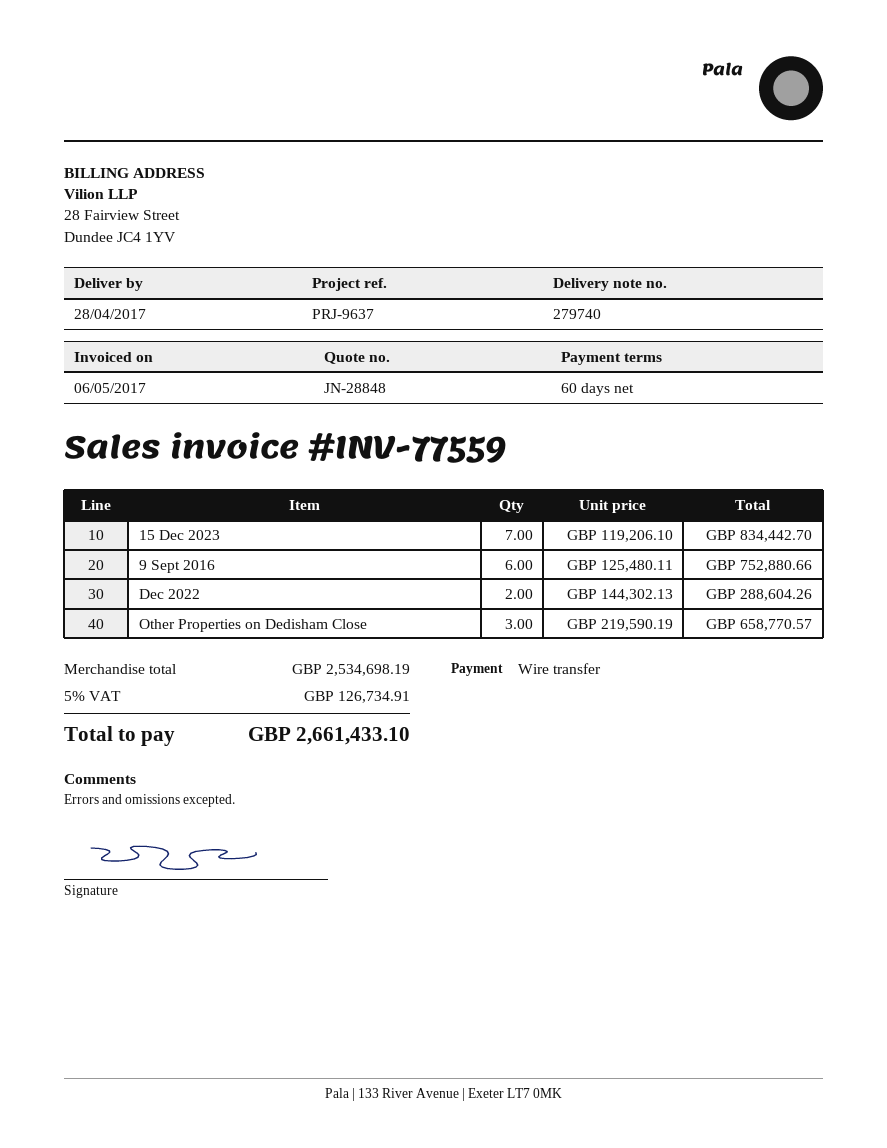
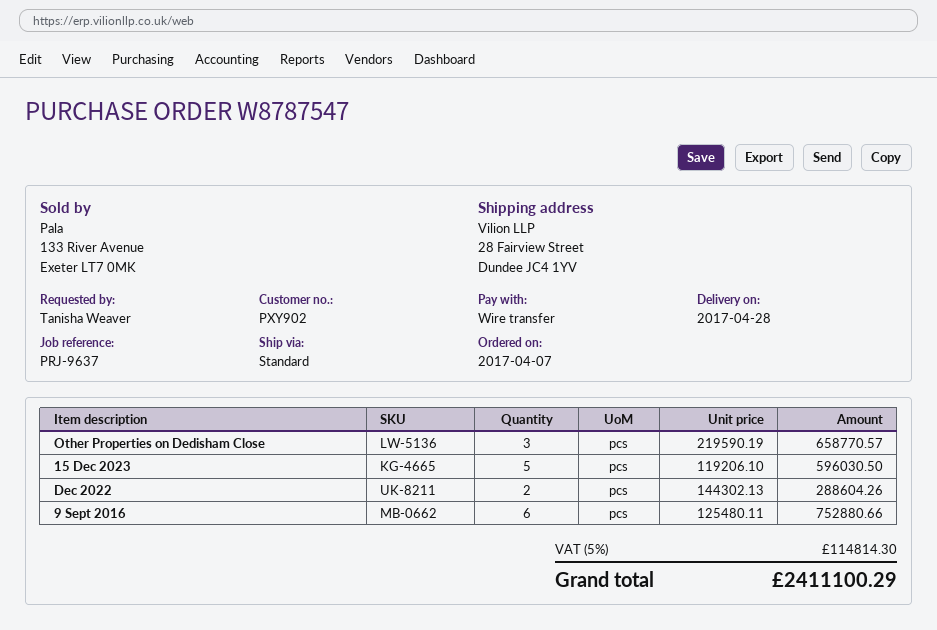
15 Dec 2023: 7 x 119206.10 = 834442.70 -> 5 x 119206.10 = 596030.50
tax: 5% = 126734.91 -> 5% = 114814.30
total: 2661433.10 -> 2411100.29

